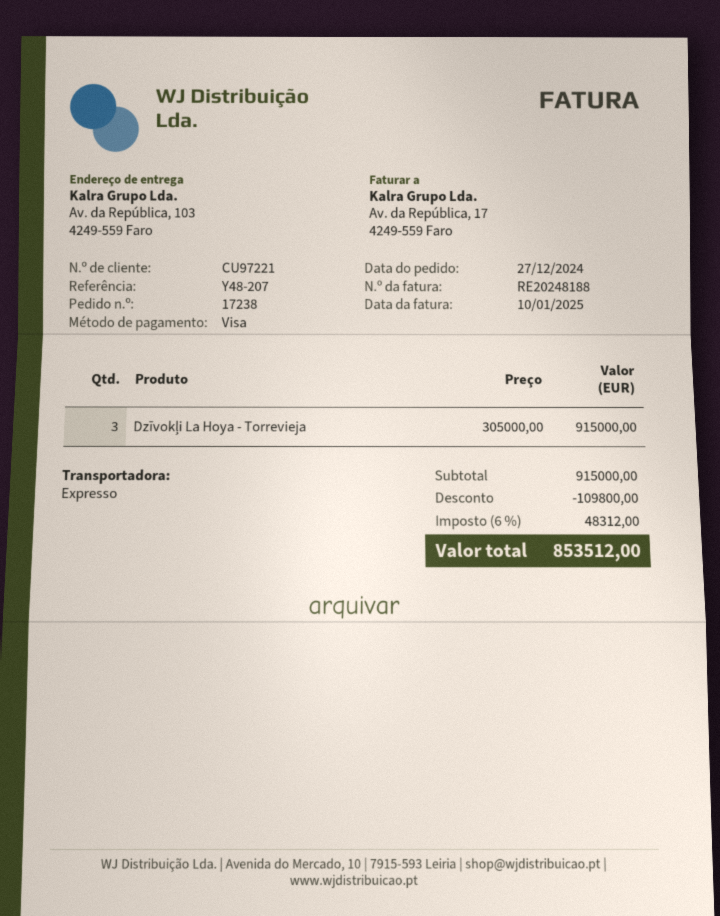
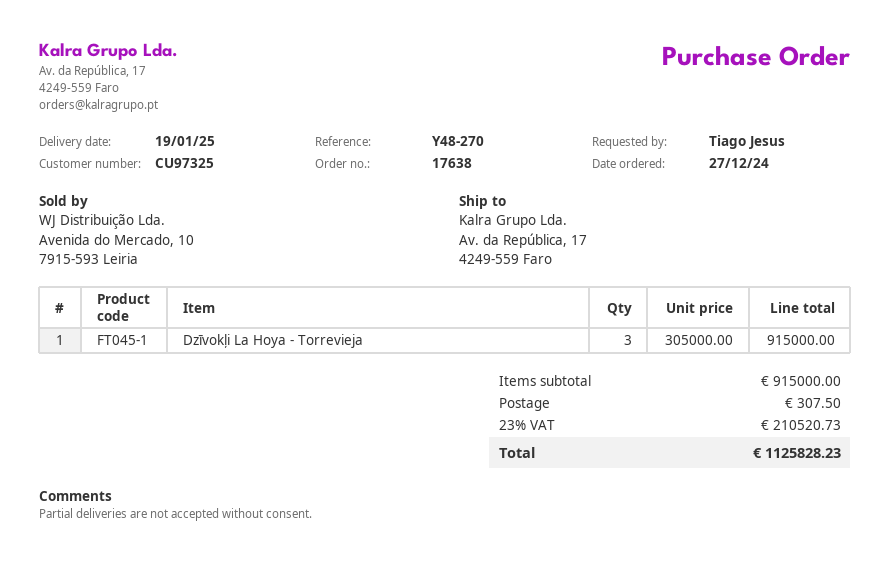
order number: 17238 -> 17638
customer number: CU97221 -> CU97325
reference: Y48-207 -> Y48-270
ship to: Av. da República, 103, 4249-559 Faro -> Av. da República, 17, 4249-559 Faro
discount: 109800.00 -> none
shipping: none -> 307.50
tax: 6% = 48312.00 -> 23% = 210520.73
total: 853512.00 -> 1125828.23

